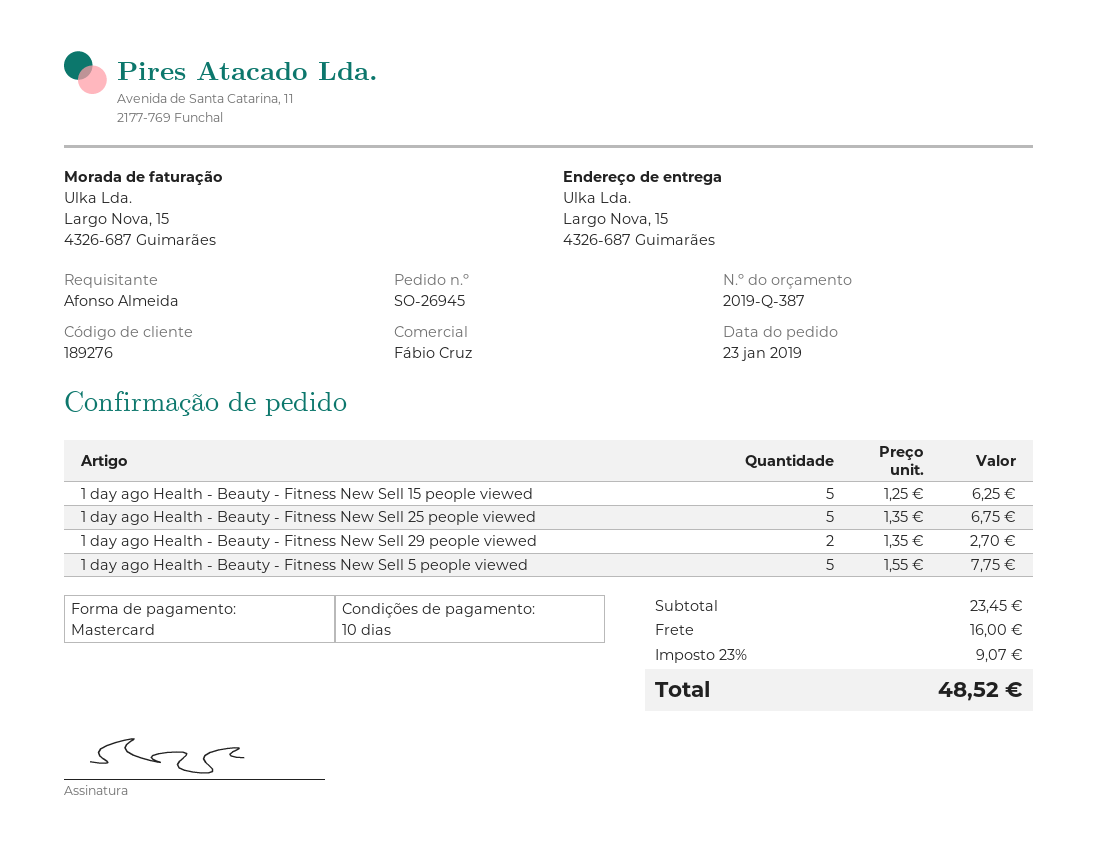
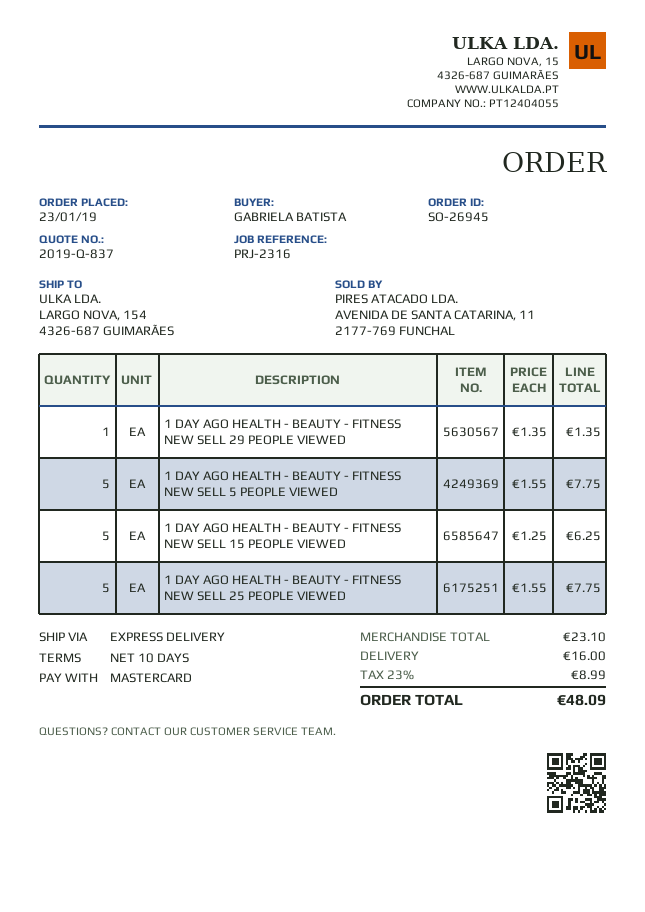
quote number: 2019-Q-387 -> 2019-Q-837
ordered by: Afonso Almeida -> GABRIELA BATISTA
ship to: Largo Nova, 15, 4326-687 Guimarães -> LARGO NOVA, 154, 4326-687 GUIMARÃES
1 day ago Health - Beauty - Fitness New Sell 25 people viewed: 5 x 1.35 = 6.75 -> 5 x 1.55 = 7.75
1 day ago Health - Beauty - Fitness New Sell 29 people viewed: 2 x 1.35 = 2.70 -> 1 x 1.35 = 1.35
subtotal: 23.45 -> 23.10
tax: 23% = 9.07 -> 23% = 8.99
total: 48.52 -> 48.09

